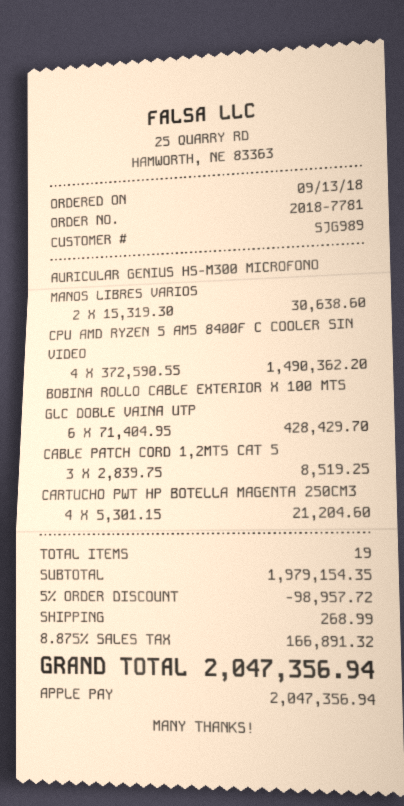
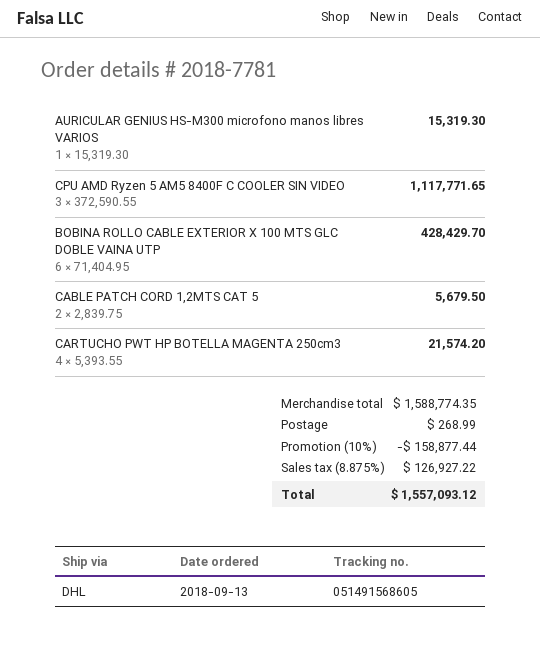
AURICULAR GENIUS HS-M300 MICROFONO MANOS LIBRES VARIOS: 2 x 15319.30 = 30638.60 -> 1 x 15319.30 = 15319.30
CPU AMD RYZEN 5 AM5 8400F C COOLER SIN VIDEO: 4 x 372590.55 = 1490362.20 -> 3 x 372590.55 = 1117771.65
CABLE PATCH CORD 1,2MTS CAT 5: 3 x 2839.75 = 8519.25 -> 2 x 2839.75 = 5679.50
CARTUCHO PWT HP BOTELLA MAGENTA 250CM3: 4 x 5301.15 = 21204.60 -> 4 x 5393.55 = 21574.20
subtotal: 1979154.35 -> 1588774.35
discount: 5% = 98957.72 -> 10% = 158877.44
tax: 8.875% = 166891.32 -> 8.875% = 126927.22
total: 2047356.94 -> 1557093.12

